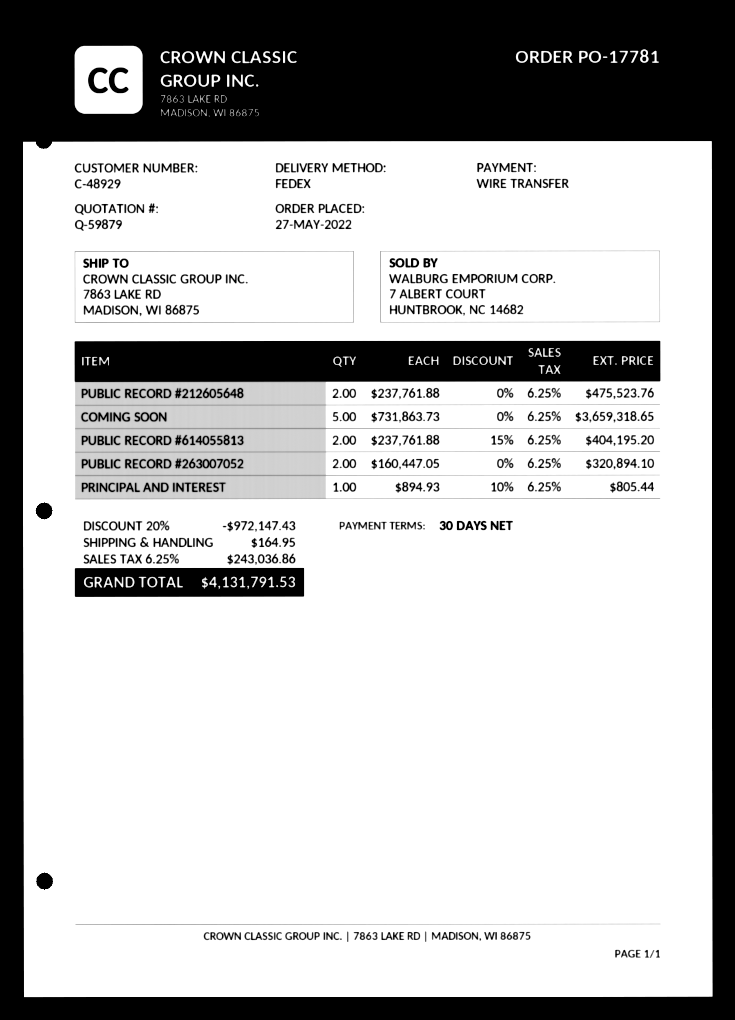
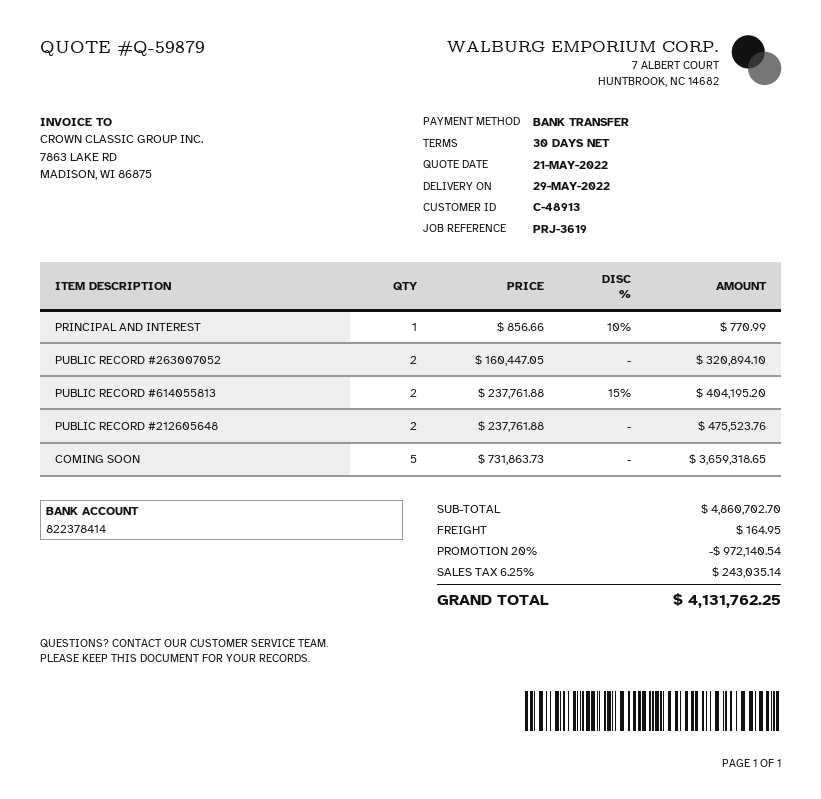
customer number: C-48929 -> C-48913
PRINCIPAL AND INTEREST: 1 x 894.93 - 10% = 805.44 -> 1 x 856.66 - 10% = 770.99
discount: 20% = 972147.43 -> 20% = 972140.54
tax: 6.25% = 243036.86 -> 6.25% = 243035.14
total: 4131791.53 -> 4131762.25

